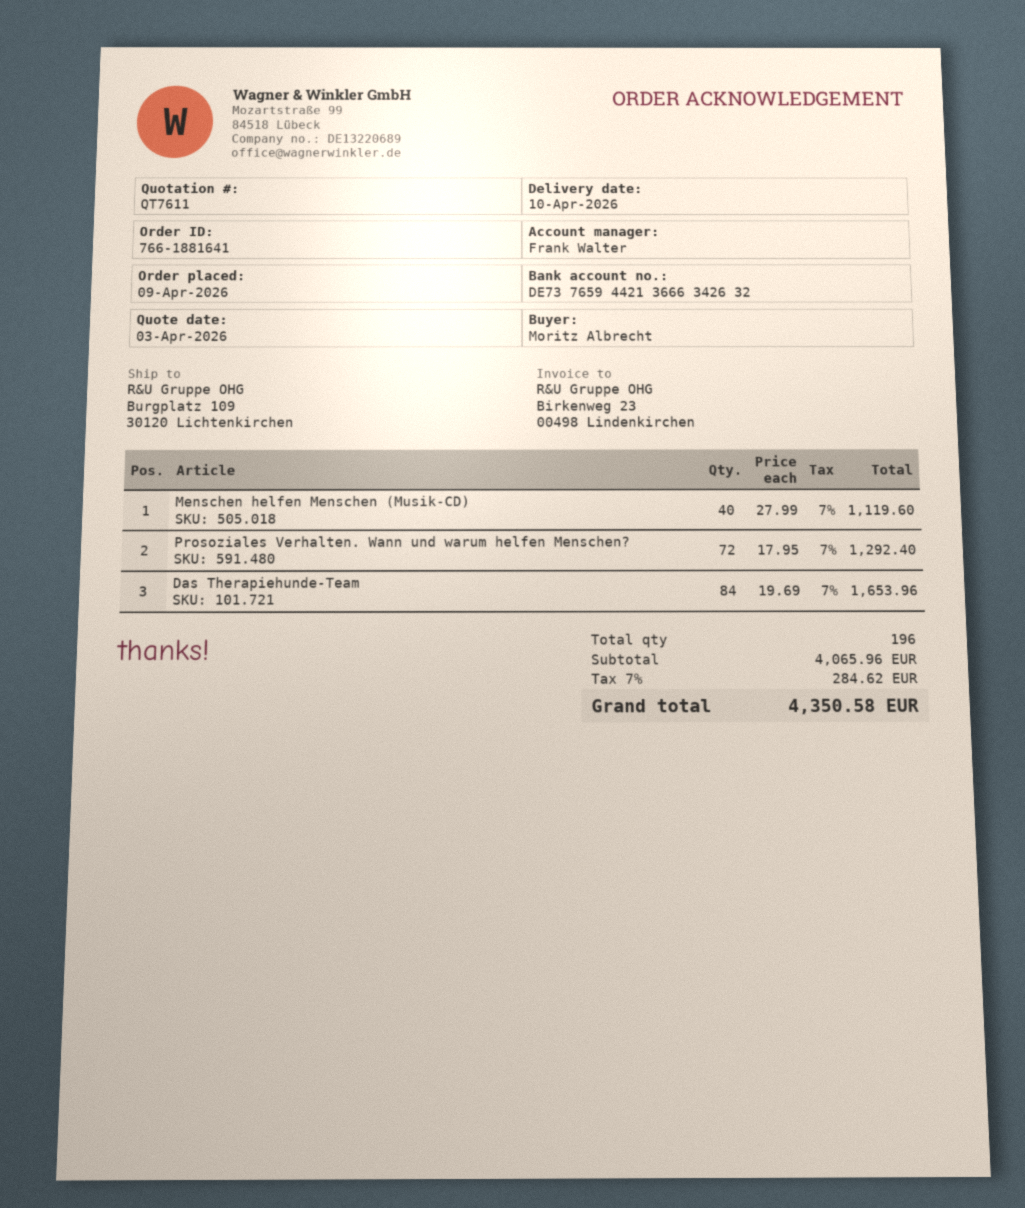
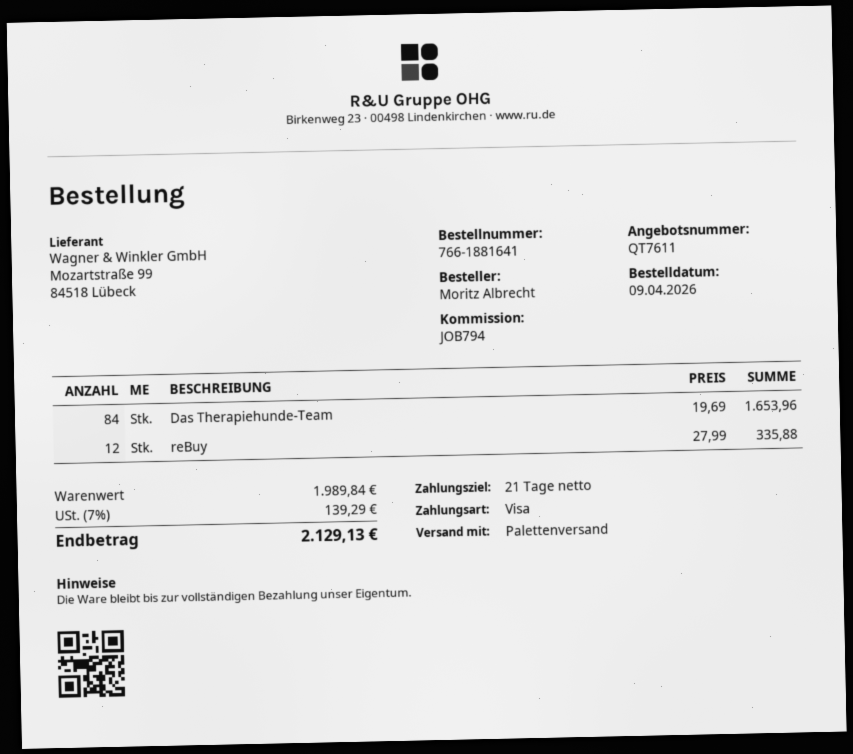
Menschen helfen Menschen (Musik-CD): 40 x 27.99 = 1119.60 -> none
Prosoziales Verhalten. Wann und warum helfen Menschen?: 72 x 17.95 = 1292.40 -> none
reBuy: none -> 12 x 27.99 = 335.88
subtotal: 4065.96 -> 1989.84
tax: 7% = 284.62 -> 7% = 139.29
total: 4350.58 -> 2129.13

